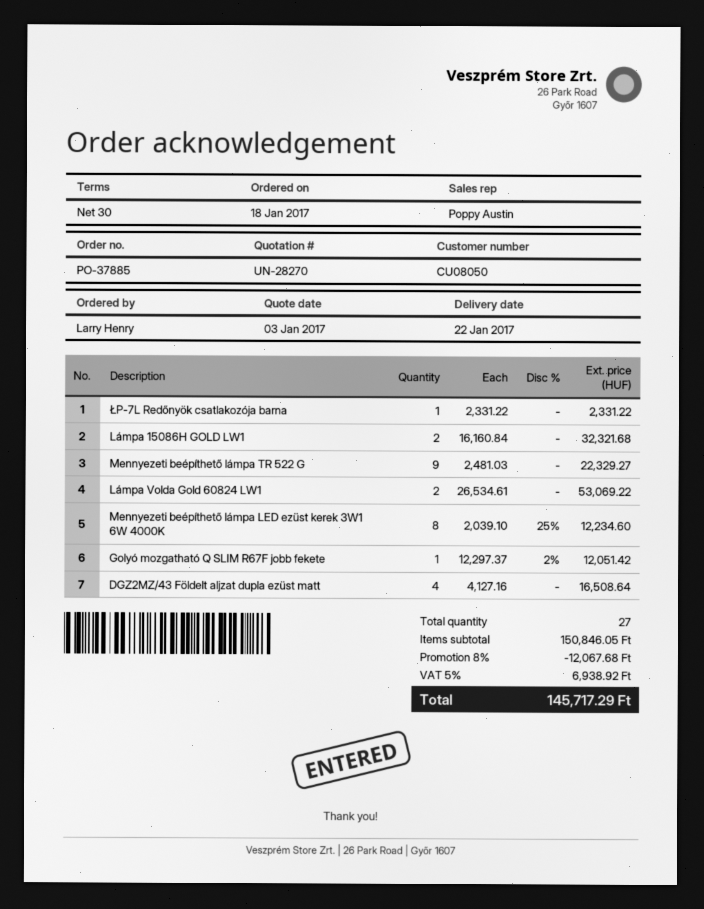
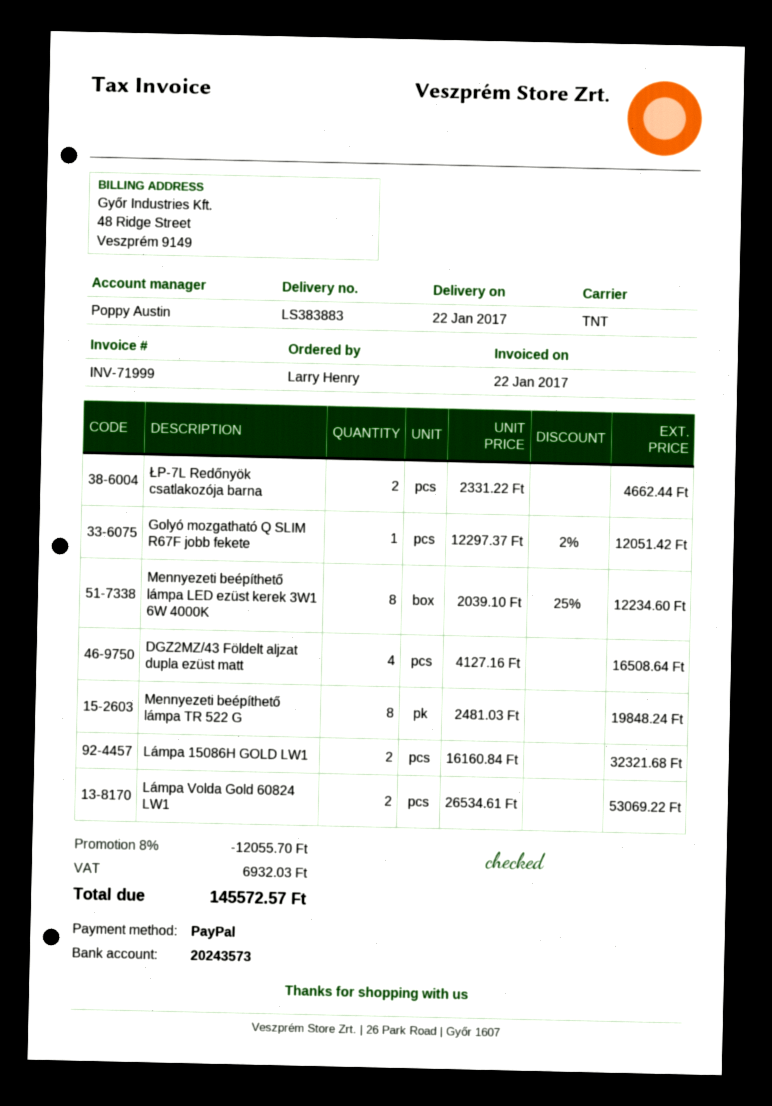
ŁP-7L Redőnyök csatlakozója barna: 1 x 2331.22 = 2331.22 -> 2 x 2331.22 = 4662.44
Mennyezeti beépíthető lámpa TR 522 G: 9 x 2481.03 = 22329.27 -> 8 x 2481.03 = 19848.24
discount: 8% = 12067.68 -> 8% = 12055.70
tax: 6938.92 -> 6932.03
total: 145717.29 -> 145572.57

